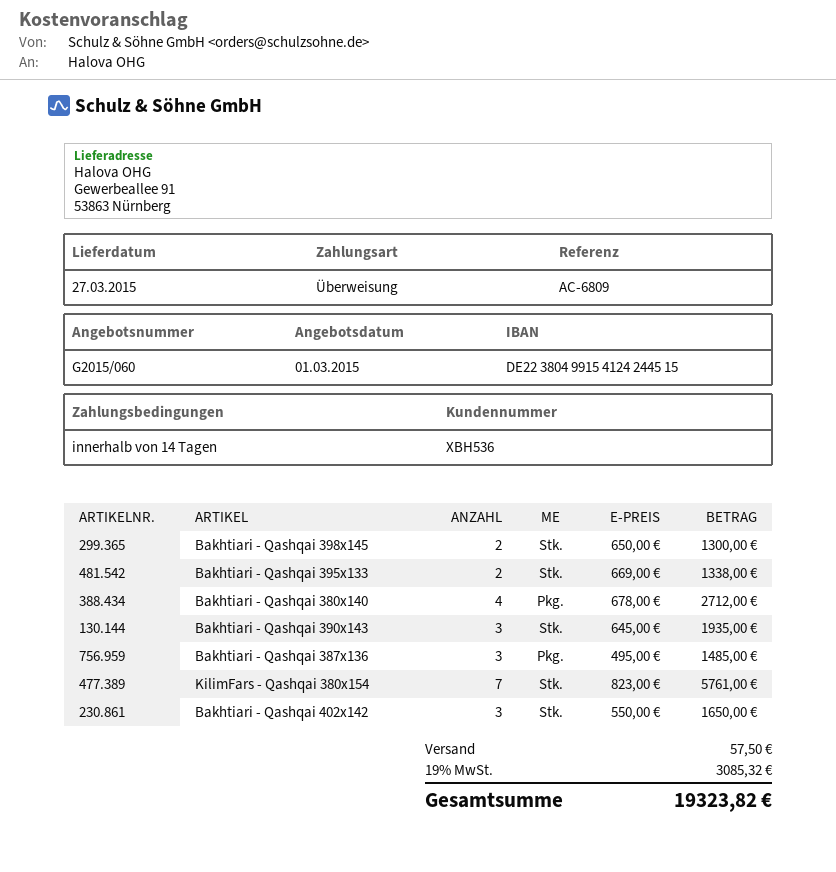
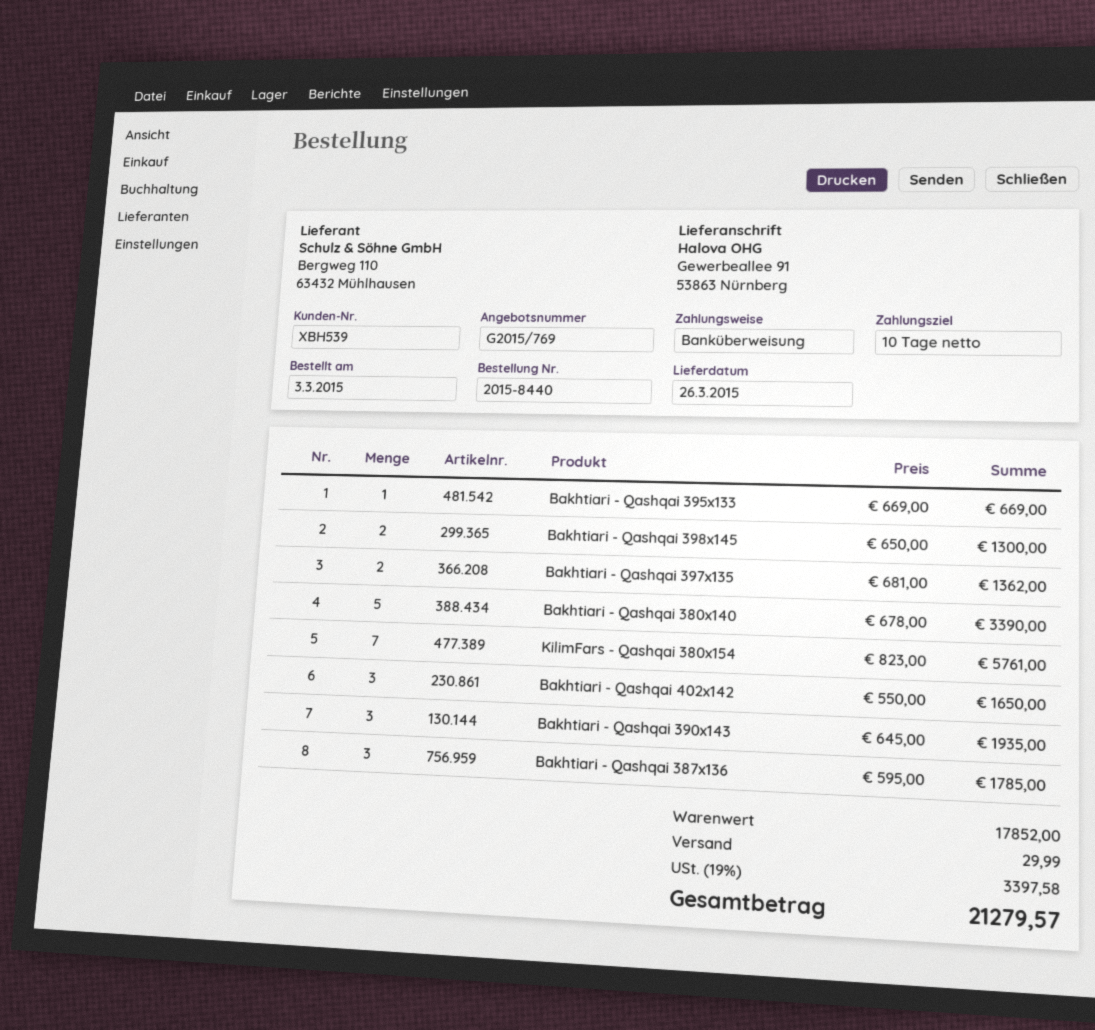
quote number: G2015/060 -> G2015/769
delivery date: 2015-03-27 -> 2015-03-26
payment terms: 14 days -> 10 days
customer number: XBH536 -> XBH539
Bakhtiari - Qashqai 395x133: 2 x 669.00 = 1338.00 -> 1 x 669.00 = 669.00
Bakhtiari - Qashqai 380x140: 4 x 678.00 = 2712.00 -> 5 x 678.00 = 3390.00
Bakhtiari - Qashqai 387x136: 3 x 495.00 = 1485.00 -> 3 x 595.00 = 1785.00
Bakhtiari - Qashqai 397x135: none -> 2 x 681.00 = 1362.00
shipping: 57.50 -> 29.99
tax: 19% = 3085.32 -> 19% = 3397.58
total: 19323.82 -> 21279.57

